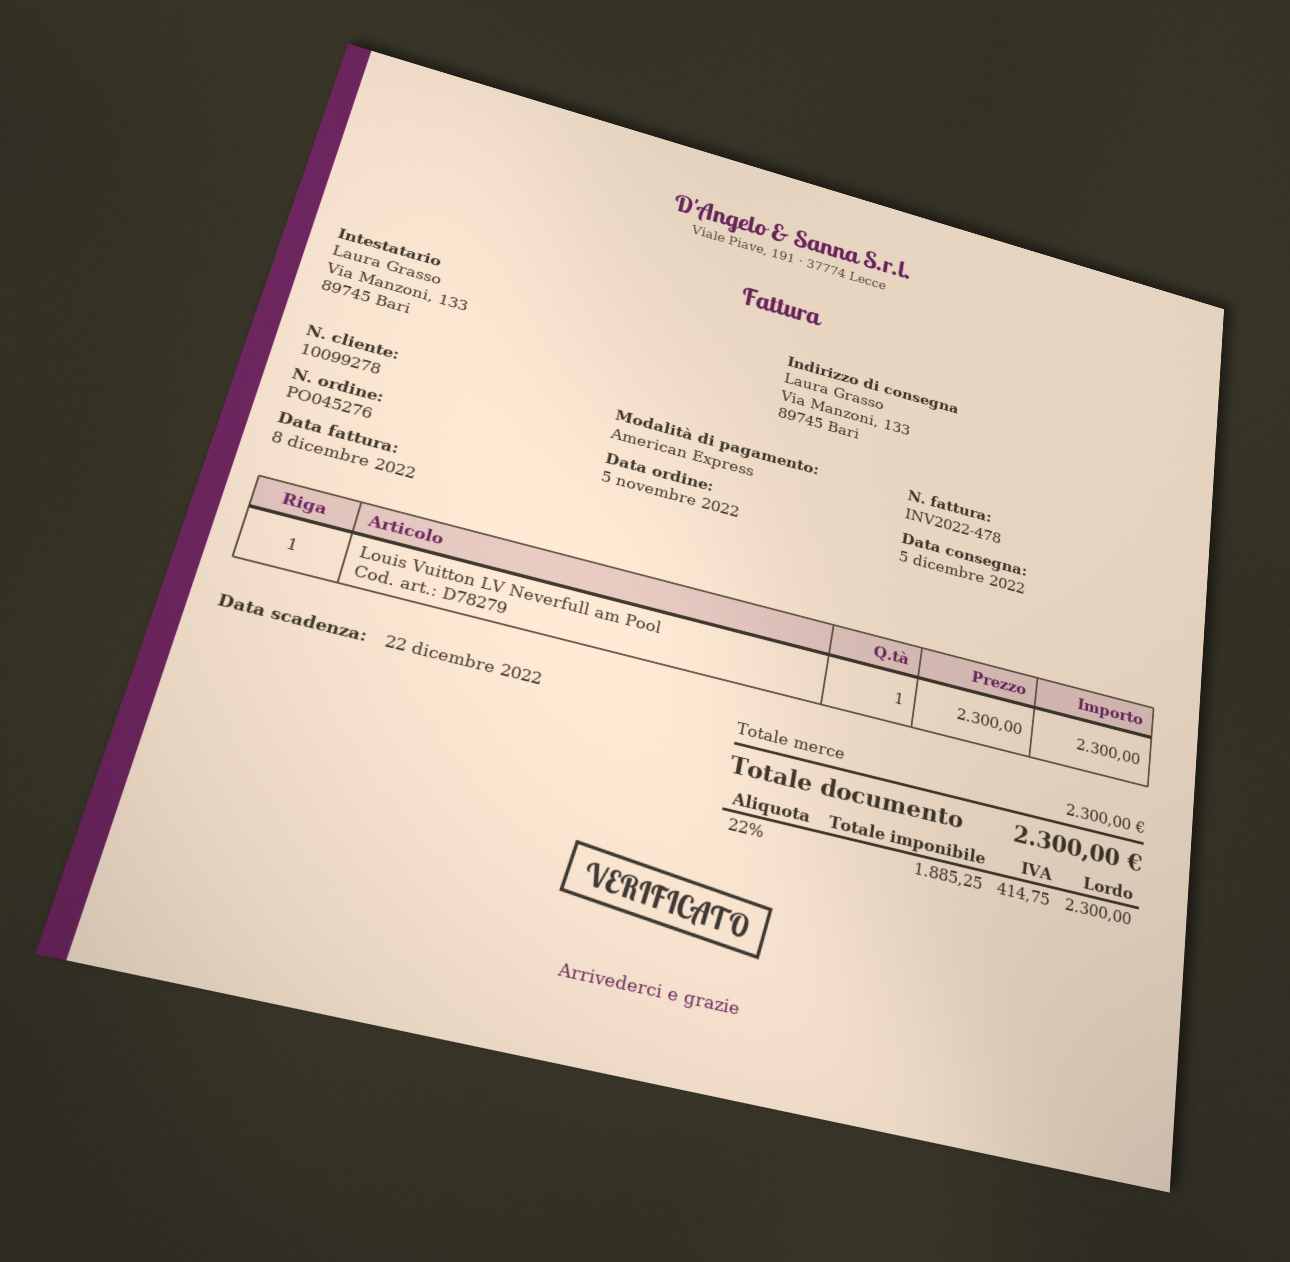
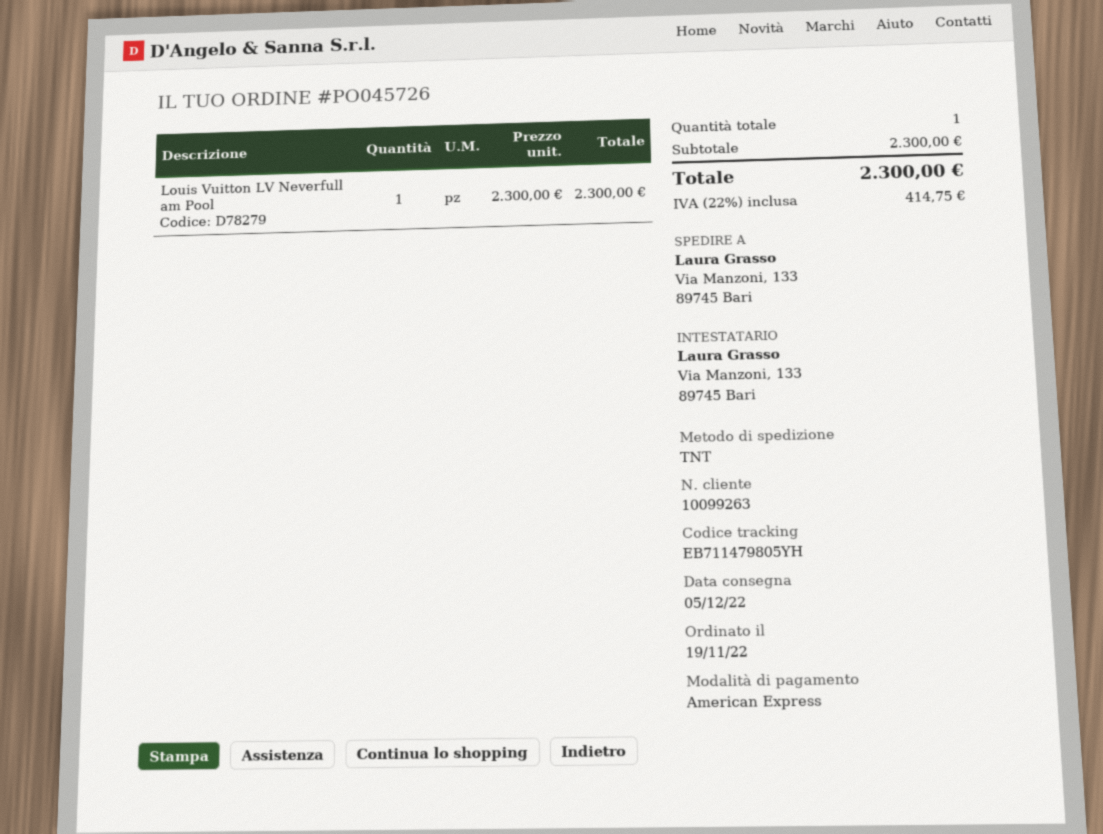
order number: PO045276 -> PO045726
order date: 2022-11-05 -> 2022-11-19
customer number: 10099278 -> 10099263

